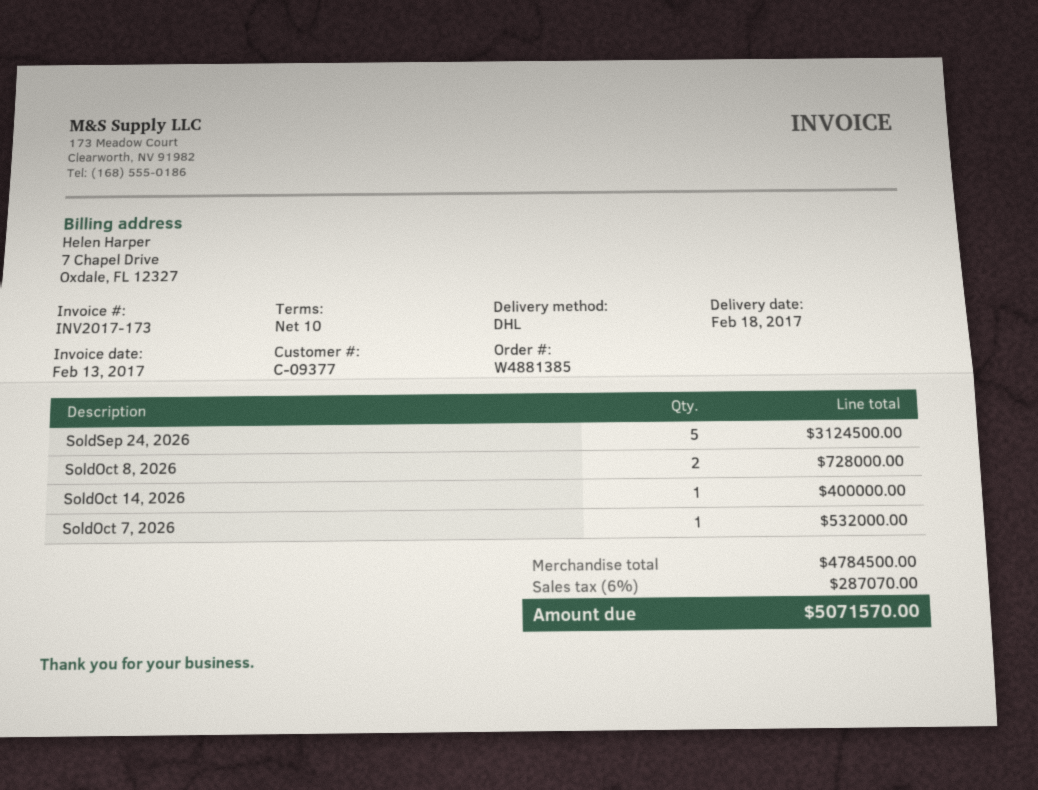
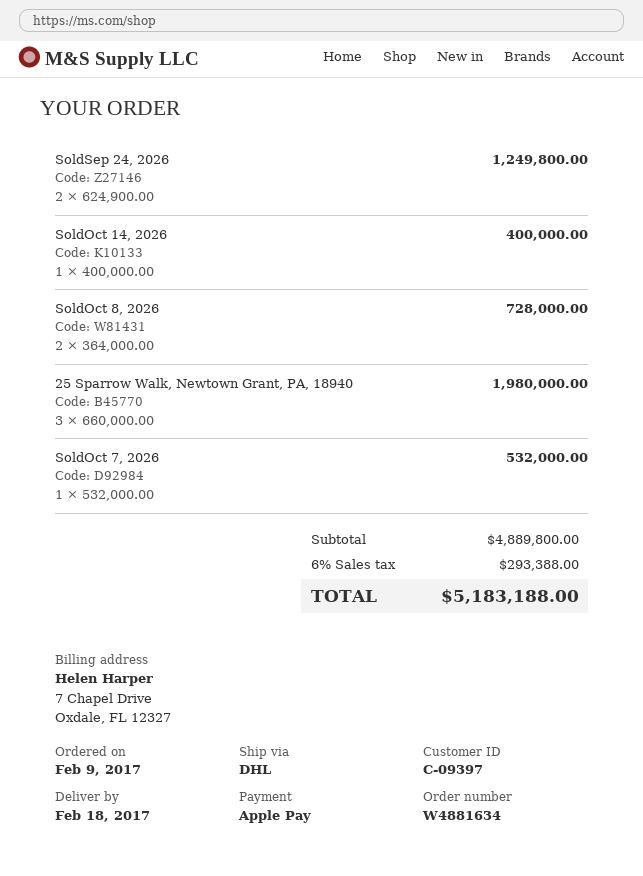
order number: W4881385 -> W4881634
customer number: C-09377 -> C-09397
SoldSep 24, 2026: 5 for 3124500.00 -> 2 for 1249800.00
25 Sparrow Walk, Newtown Grant, PA, 18940: none -> 3 for 1980000.00
subtotal: 4784500.00 -> 4889800.00
tax: 6% = 287070.00 -> 6% = 293388.00
total: 5071570.00 -> 5183188.00

